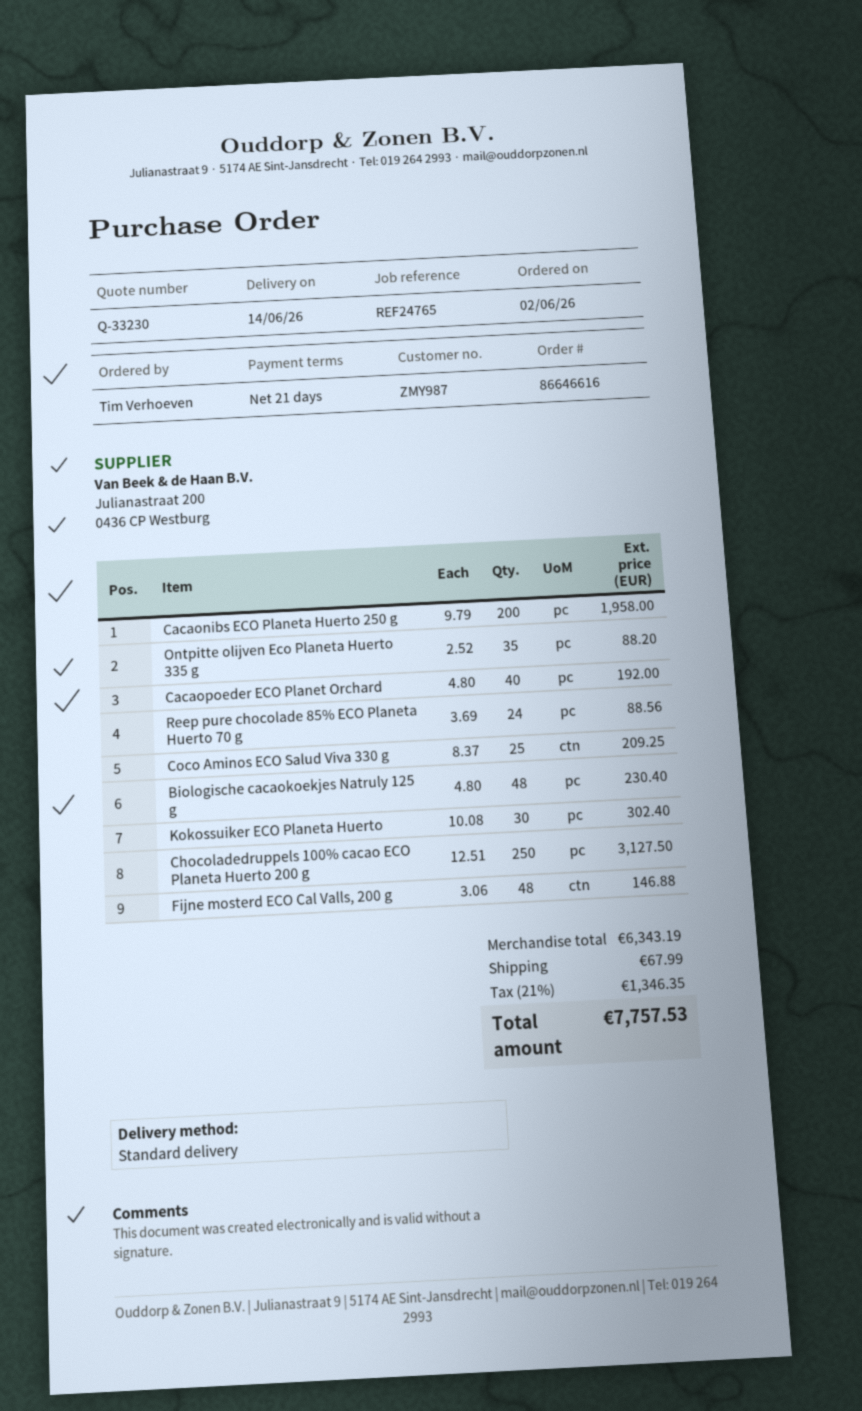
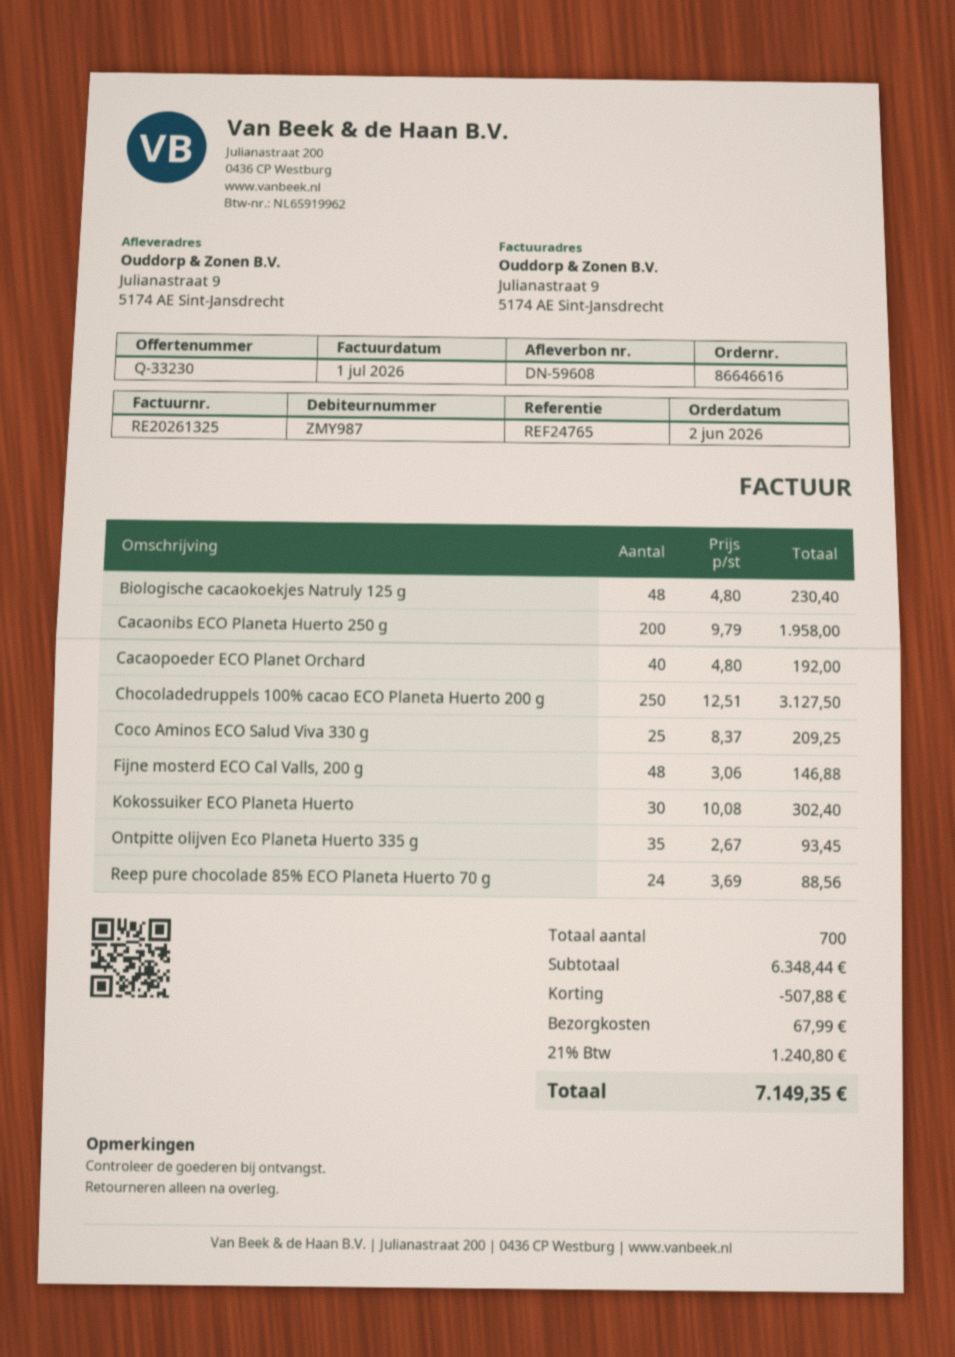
Ontpitte olijven Eco Planeta Huerto 335 g: 35 x 2.52 = 88.20 -> 35 x 2.67 = 93.45
subtotal: 6343.19 -> 6348.44
discount: none -> 507.88
tax: 21% = 1346.35 -> 21% = 1240.80
total: 7757.53 -> 7149.35

